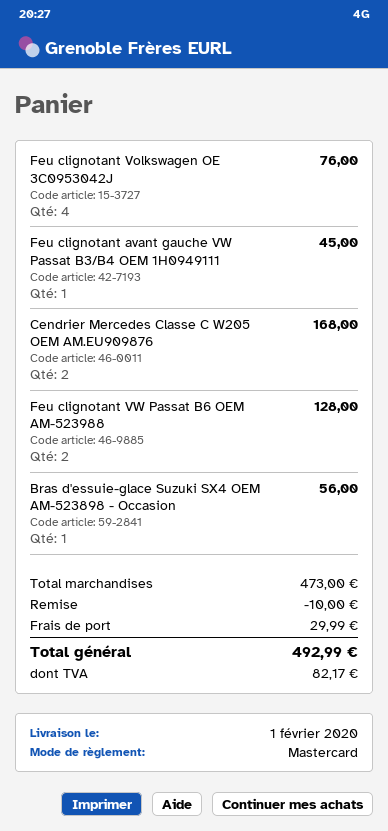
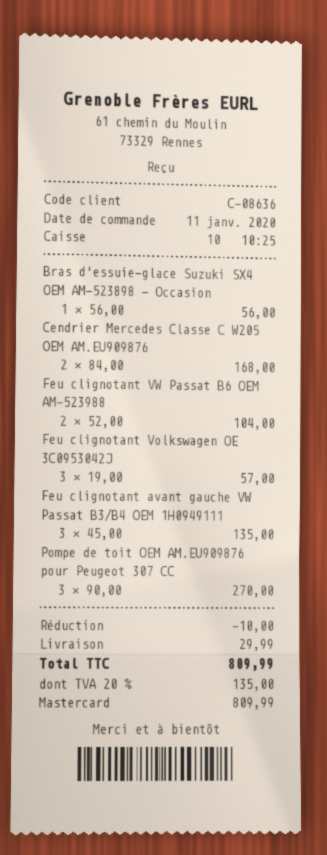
Feu clignotant Volkswagen OE 3C0953042J: 4 for 76.00 -> 3 for 57.00
Feu clignotant avant gauche VW Passat B3/B4 OEM 1H0949111: 1 for 45.00 -> 3 for 135.00
Feu clignotant VW Passat B6 OEM AM-523988: 2 for 128.00 -> 2 for 104.00
Pompe de toit OEM AM.EU909876 pour Peugeot 307 CC: none -> 3 for 270.00
tax: 82.17 -> 135.00
total: 492.99 -> 809.99

